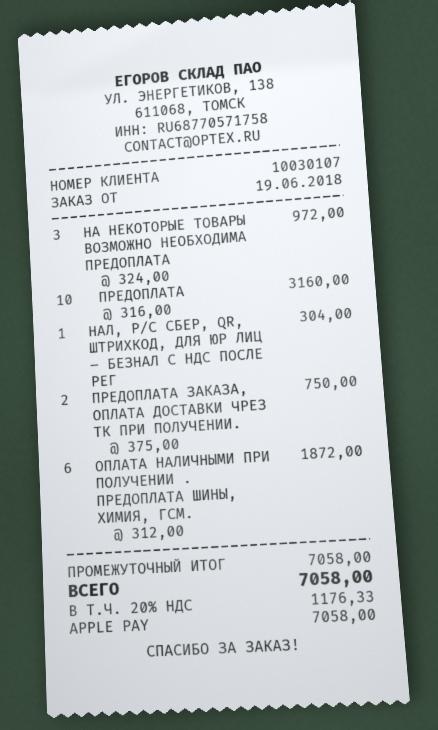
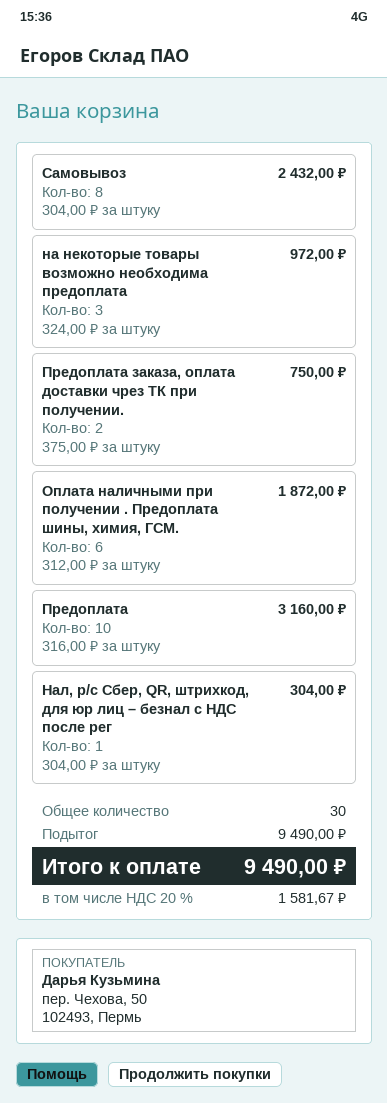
Самовывоз: none -> 8 x 304.00 = 2432.00
subtotal: 7058.00 -> 9490.00
tax: 20% = 1176.33 -> 20% = 1581.67
total: 7058.00 -> 9490.00

